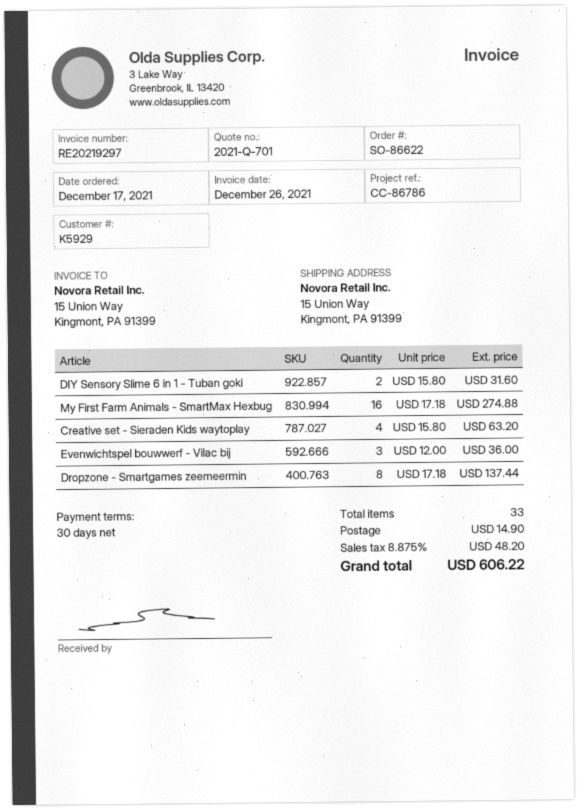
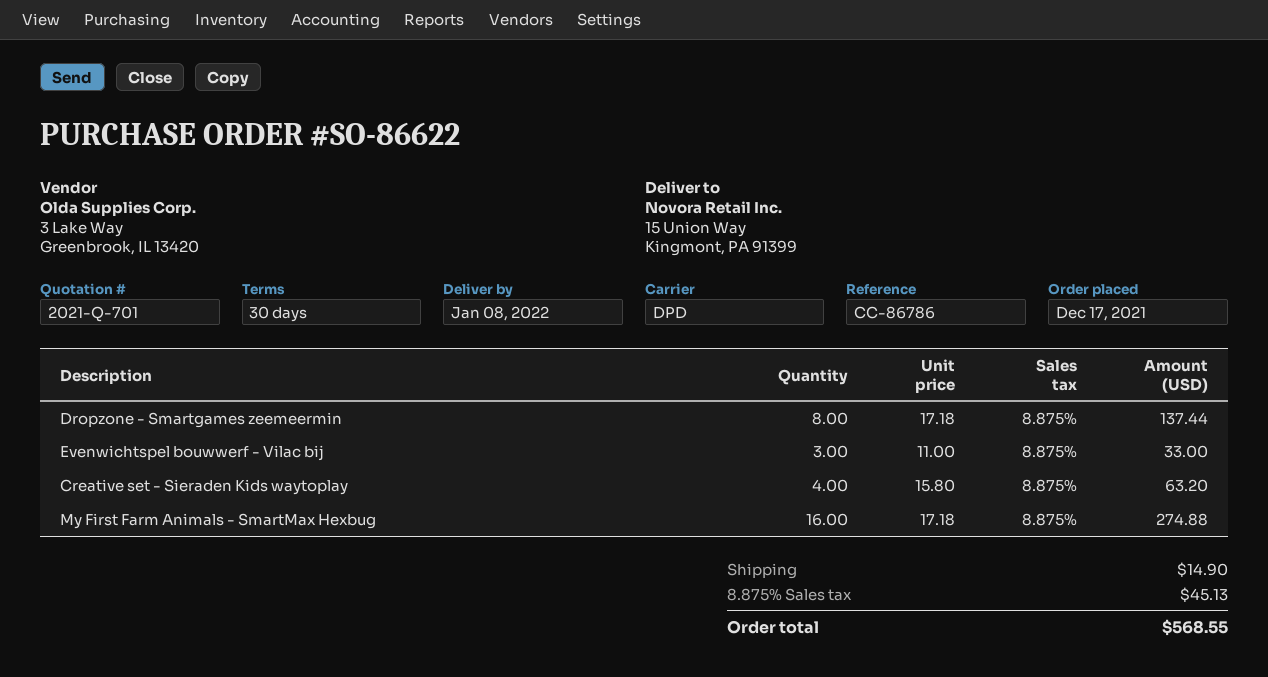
DIY Sensory Slime 6 in 1 - Tuban goki: 2 x 15.80 = 31.60 -> none
Evenwichtspel bouwwerf - Vilac bij: 3 x 12.00 = 36.00 -> 3 x 11.00 = 33.00
tax: 8.875% = 48.20 -> 8.875% = 45.13
total: 606.22 -> 568.55

